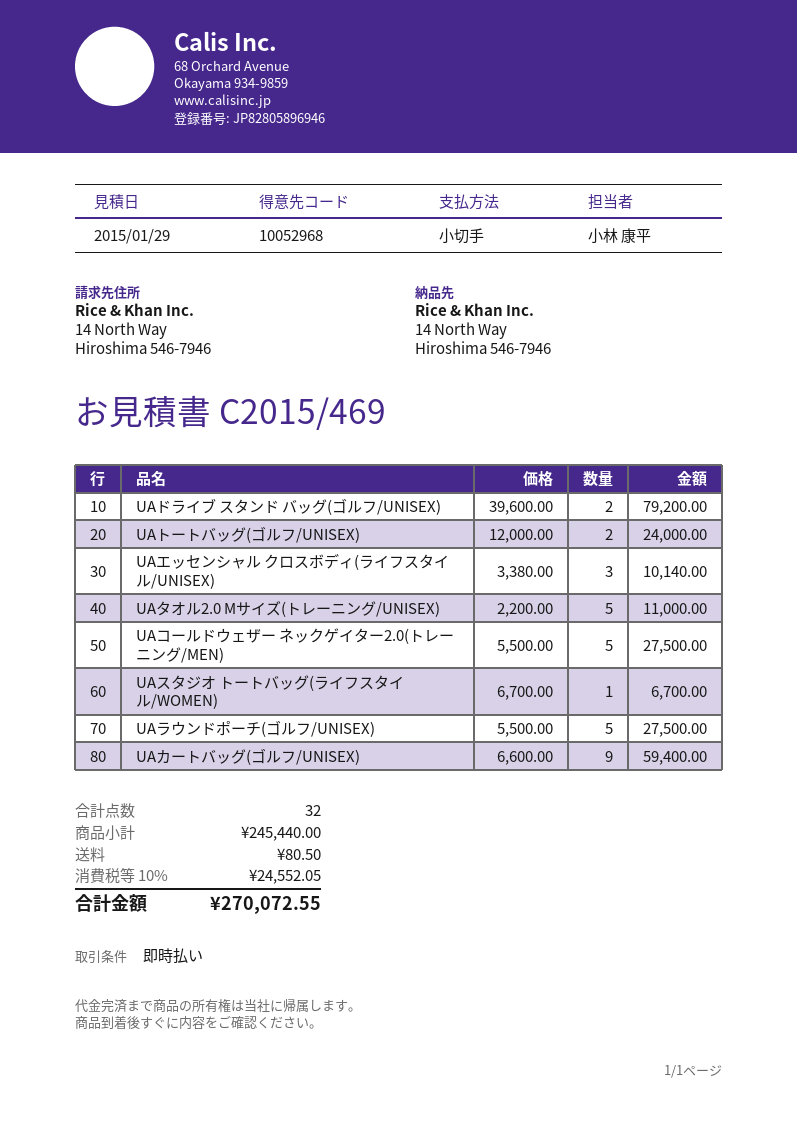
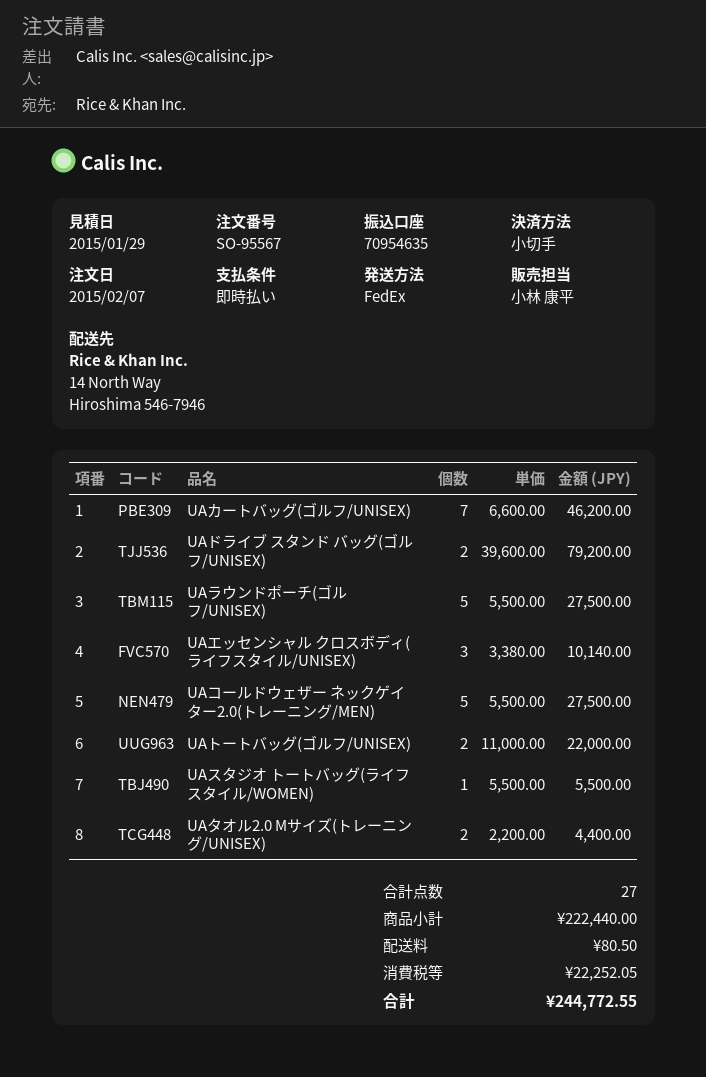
UAトートバッグ(ゴルフ/UNISEX): 2 x 12000.00 = 24000.00 -> 2 x 11000.00 = 22000.00
UAタオル2.0 Mサイズ(トレーニング/UNISEX): 5 x 2200.00 = 11000.00 -> 2 x 2200.00 = 4400.00
UAスタジオ トートバッグ(ライフスタイル/WOMEN): 1 x 6700.00 = 6700.00 -> 1 x 5500.00 = 5500.00
UAカートバッグ(ゴルフ/UNISEX): 9 x 6600.00 = 59400.00 -> 7 x 6600.00 = 46200.00
total quantity: 32 -> 27
subtotal: 245440.00 -> 222440.00
tax: 24552.05 -> 22252.05
total: 270072.55 -> 244772.55

